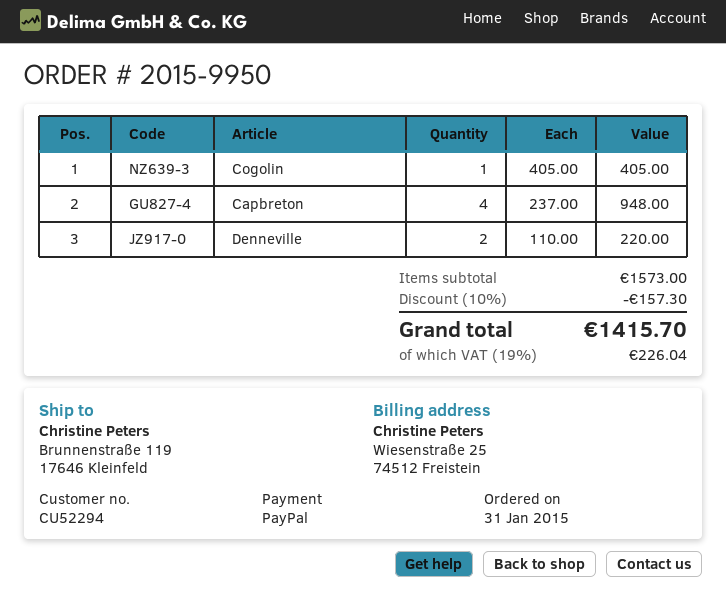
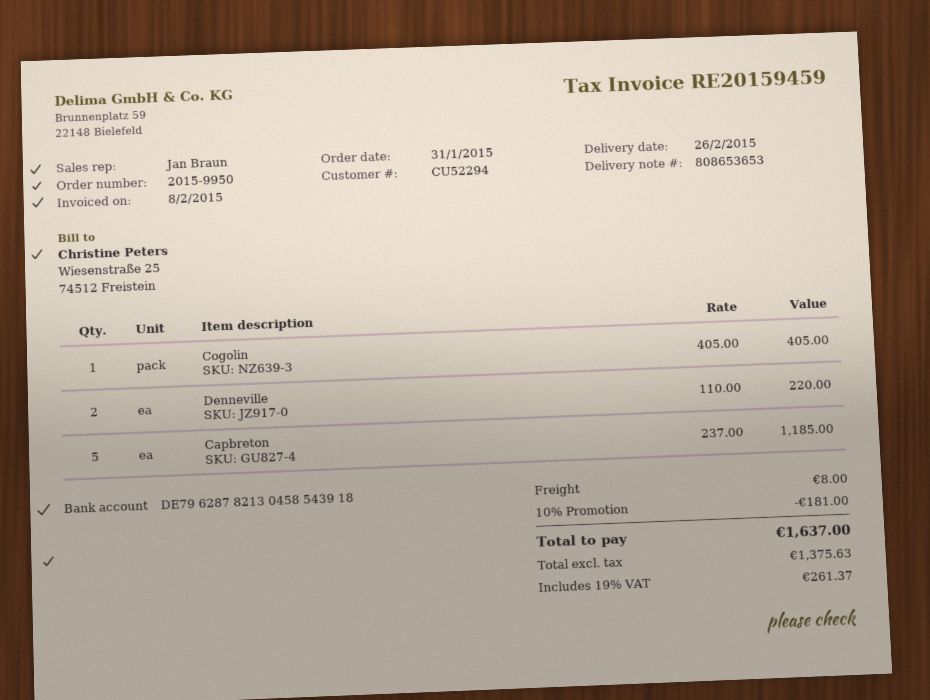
Capbreton: 4 x 237.00 = 948.00 -> 5 x 237.00 = 1185.00
discount: 10% = 157.30 -> 10% = 181.00
shipping: none -> 8.00
tax: 19% = 226.04 -> 19% = 261.37
total: 1415.70 -> 1637.00

